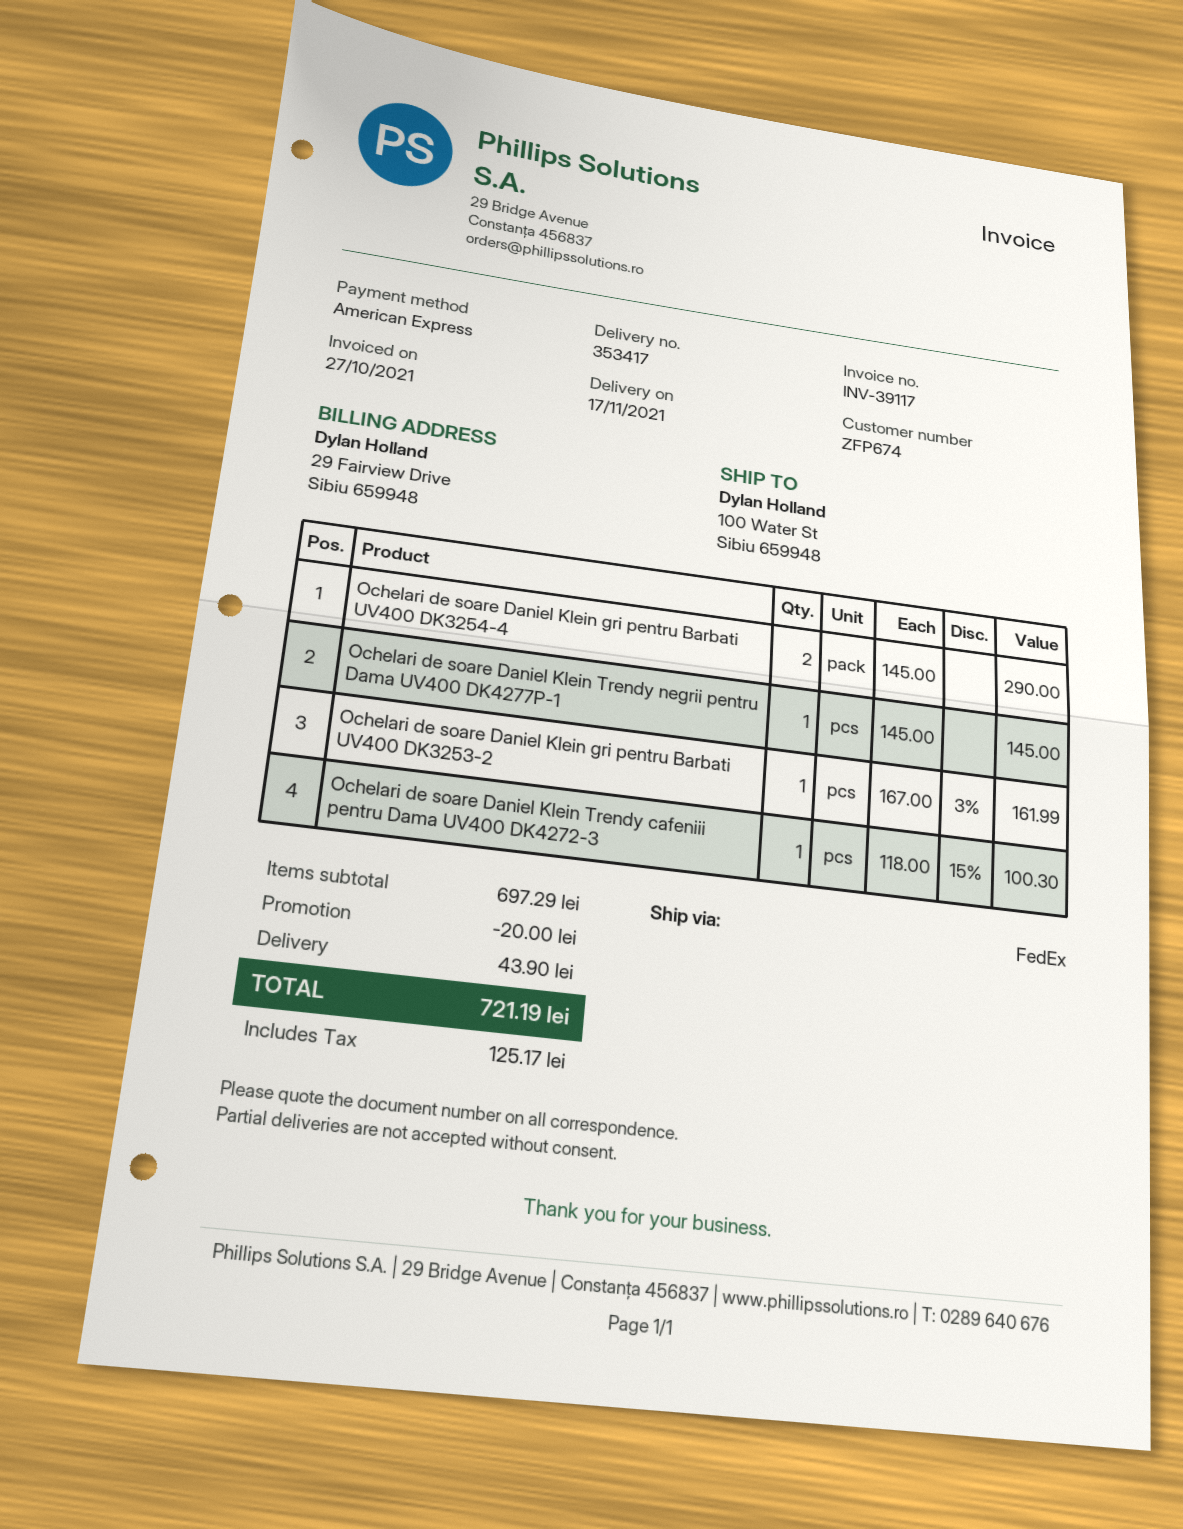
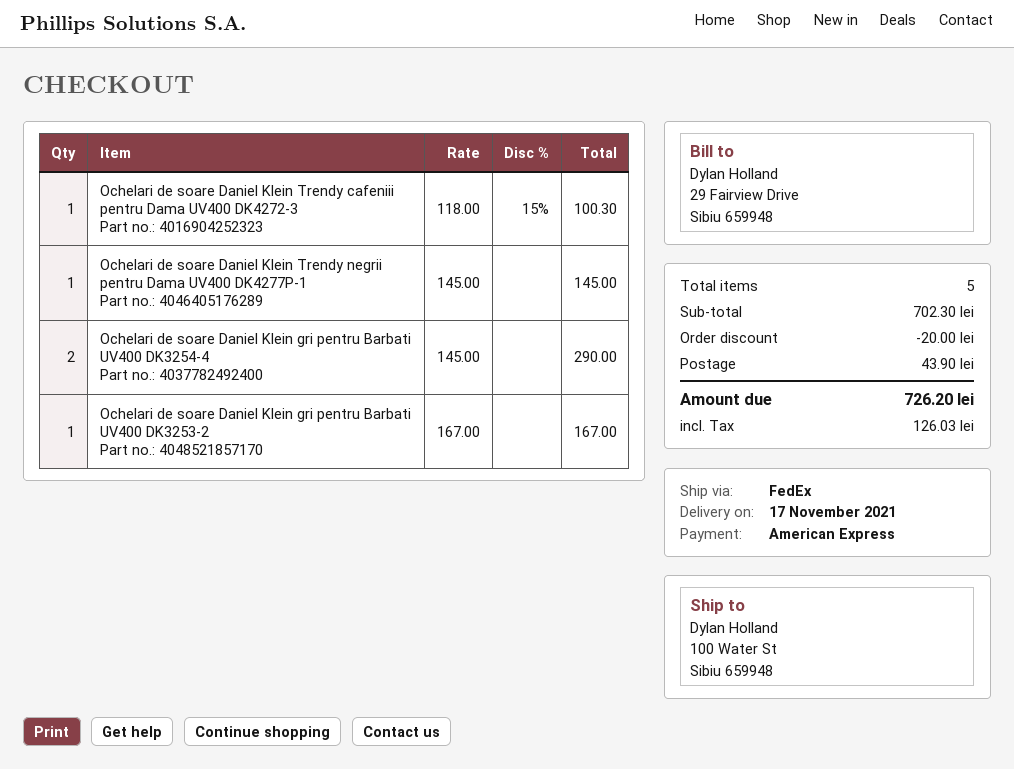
Ochelari de soare Daniel Klein gri pentru Barbati UV400 DK3253-2: 1 x 167.00 - 3% = 161.99 -> 1 x 167.00 = 167.00
subtotal: 697.29 -> 702.30
tax: 125.17 -> 126.03
total: 721.19 -> 726.20

